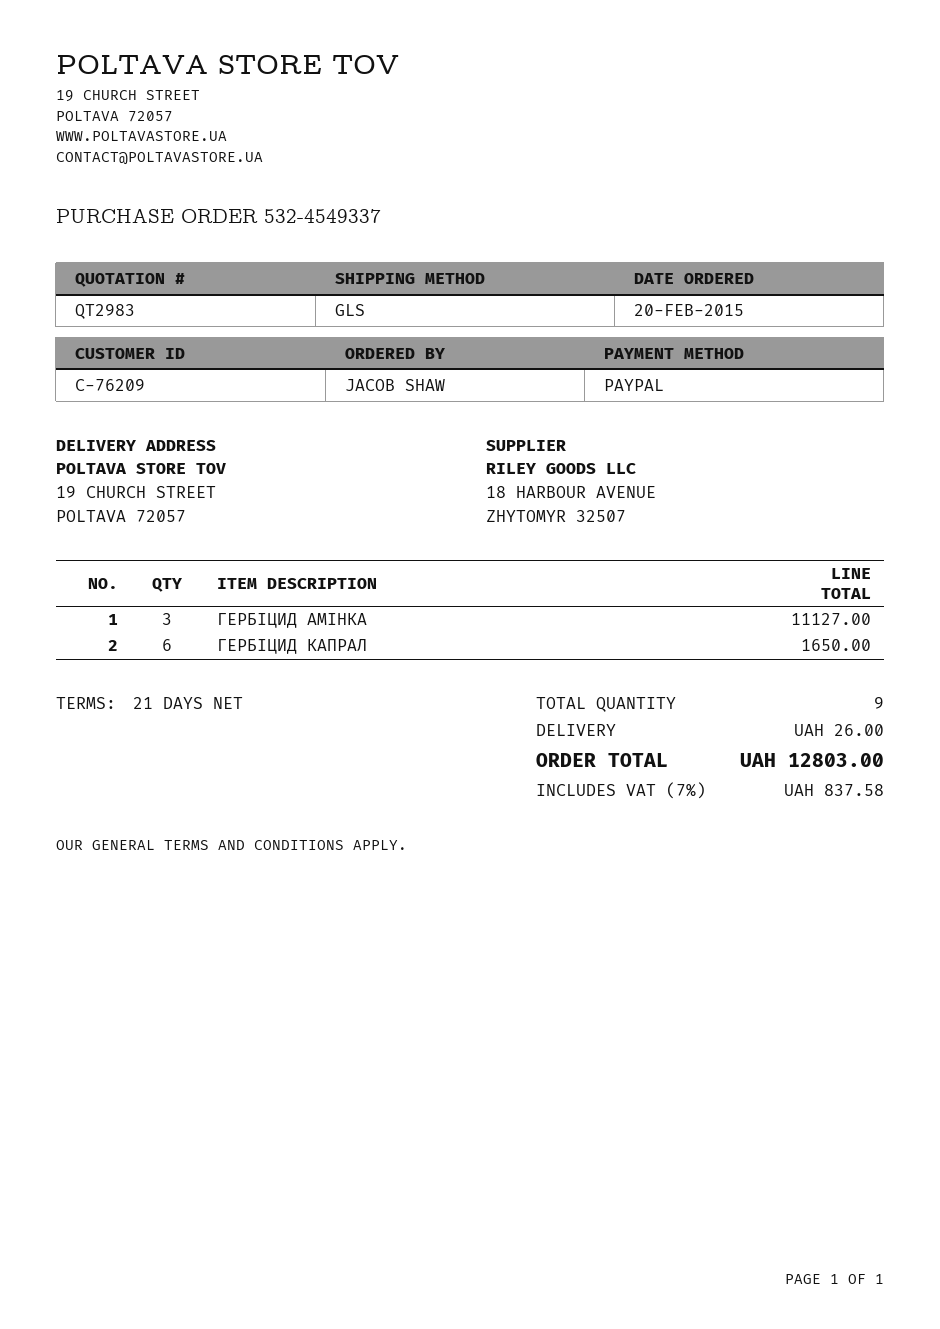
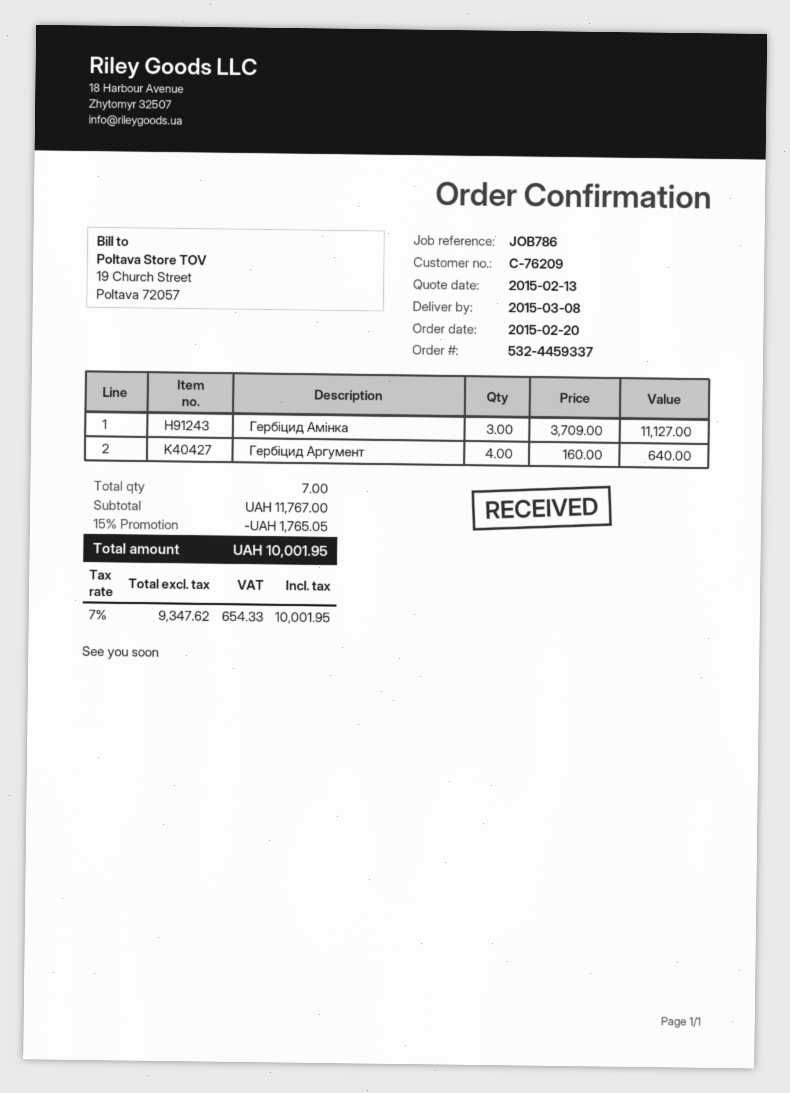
order number: 532-4549337 -> 532-4459337
ГЕРБІЦИД КАПРАЛ: 6 for 1650.00 -> none
Гербіцид Аргумент: none -> 4 for 640.00
total quantity: 9 -> 7
discount: none -> 15% = 1765.05
shipping: 26.00 -> none
tax: 7% = 837.58 -> 7% = 654.33
total: 12803.00 -> 10001.95

